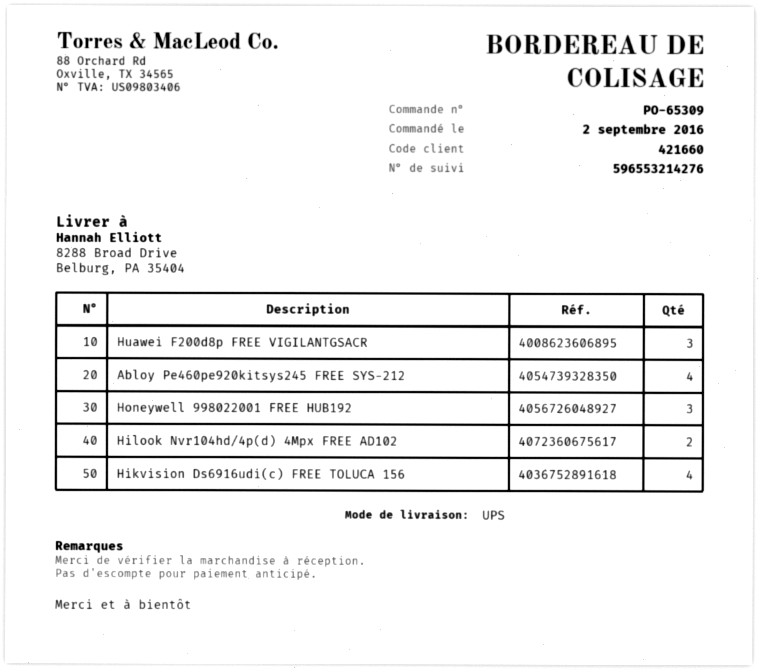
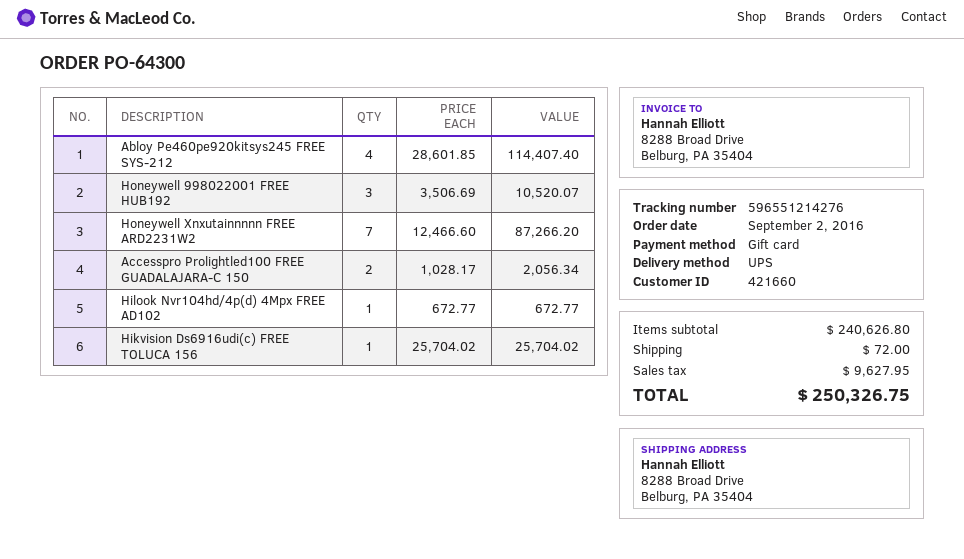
order number: PO-65309 -> PO-64300
tracking number: 596553214276 -> 596551214276
Huawei F200d8p FREE VIGILANTGSACR: 3 -> none
Hilook Nvr104hd/4p(d) 4Mpx FREE AD102: 2 -> 1
Hikvision Ds6916udi(c) FREE TOLUCA 156: 4 -> 1
Honeywell Xnxutainnnnn FREE ARD2231W2: none -> 7
Accesspro Prolightled100 FREE GUADALAJARA-C 150: none -> 2

